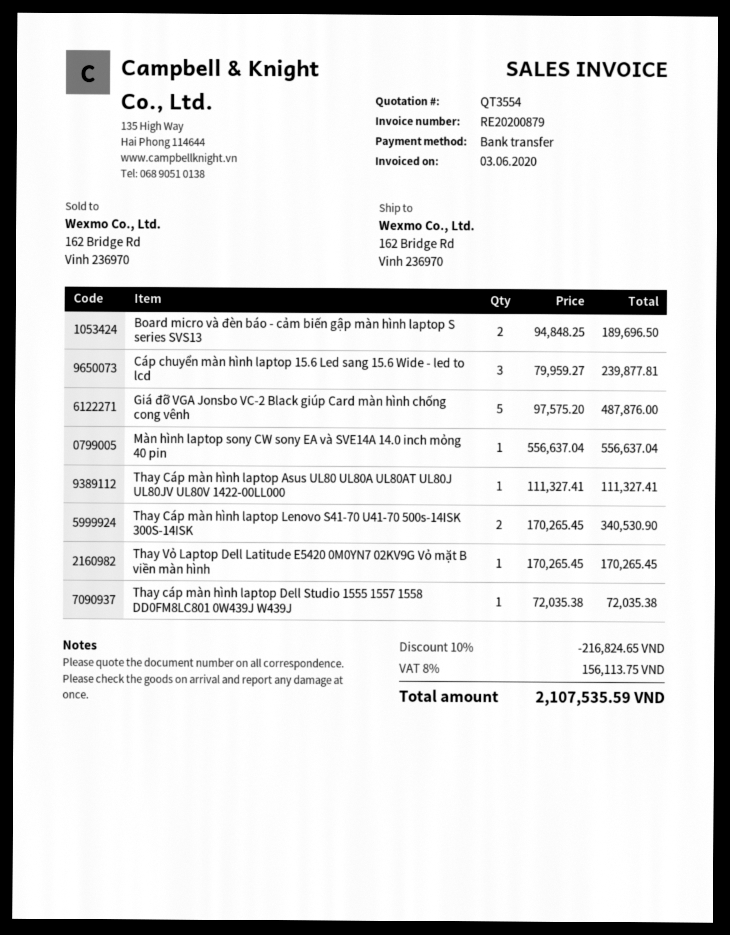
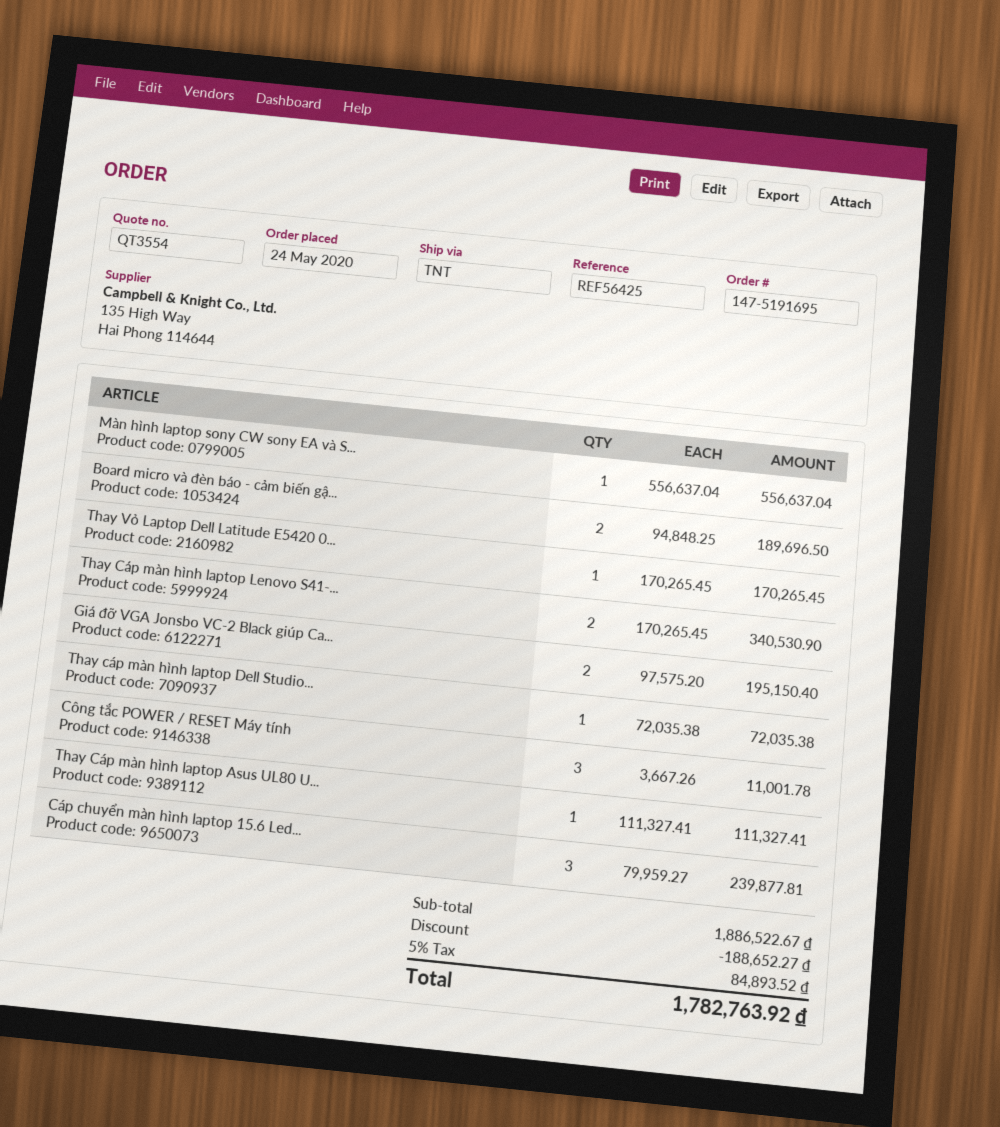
Giá đỡ VGA Jonsbo VC-2 Black giúp Card màn hình chống cong vênh: 5 x 97575.20 = 487876.00 -> 2 x 97575.20 = 195150.40
Công tắc POWER / RESET Máy tính: none -> 3 x 3667.26 = 11001.78
discount: 216824.65 -> 188652.27
tax: 8% = 156113.75 -> 5% = 84893.52
total: 2107535.59 -> 1782763.92

